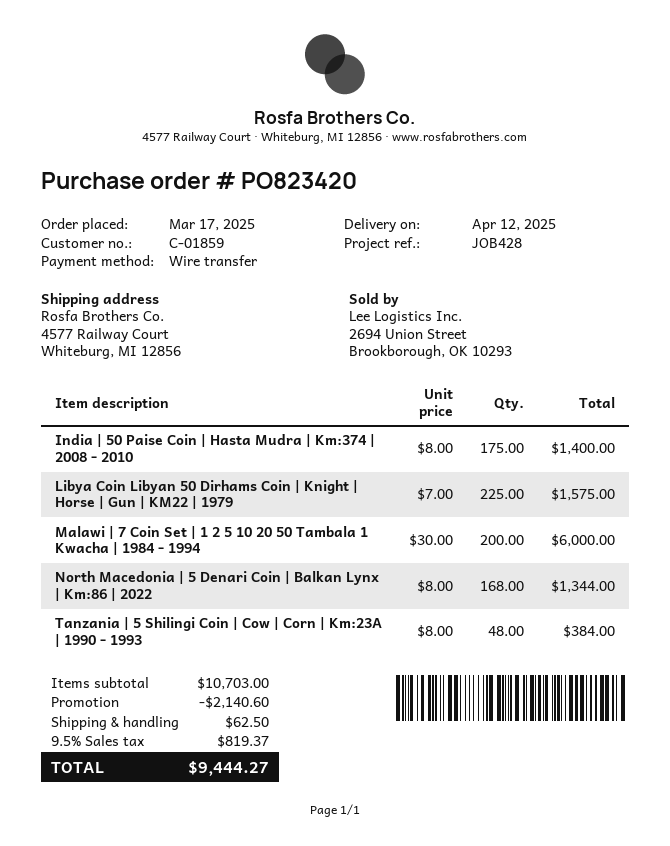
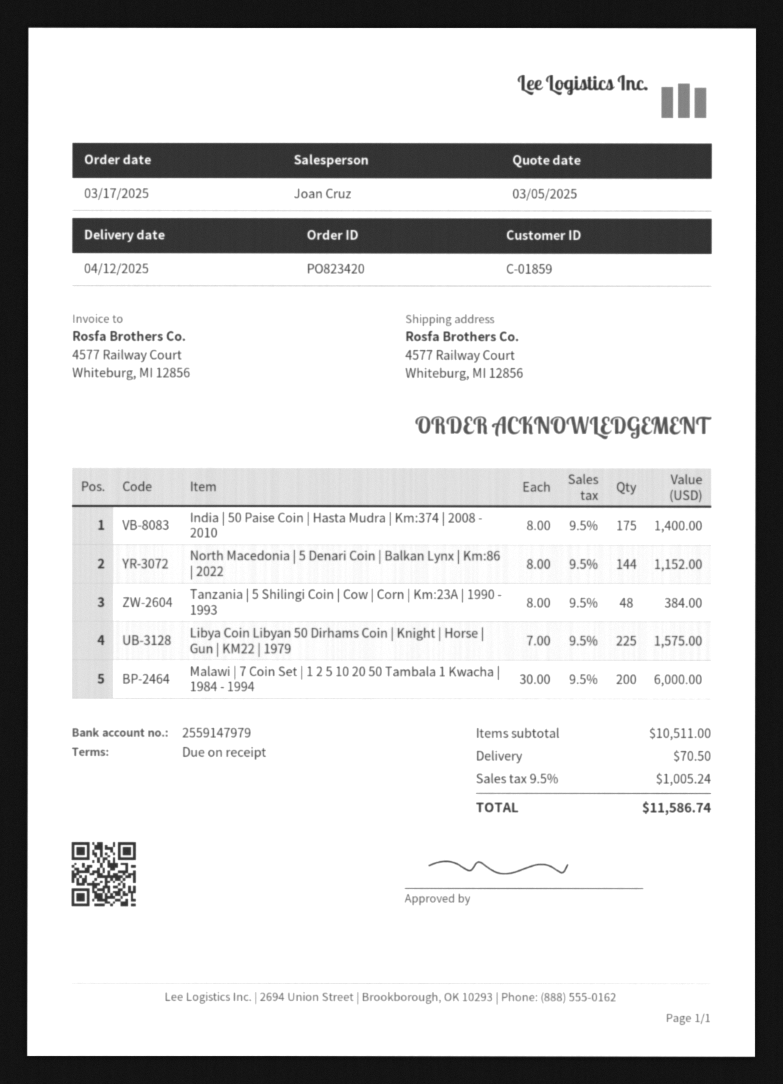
North Macedonia | 5 Denari Coin | Balkan Lynx | Km:86 | 2022: 168 x 8.00 = 1344.00 -> 144 x 8.00 = 1152.00
subtotal: 10703.00 -> 10511.00
discount: 2140.60 -> none
shipping: 62.50 -> 70.50
tax: 9.5% = 819.37 -> 9.5% = 1005.24
total: 9444.27 -> 11586.74

